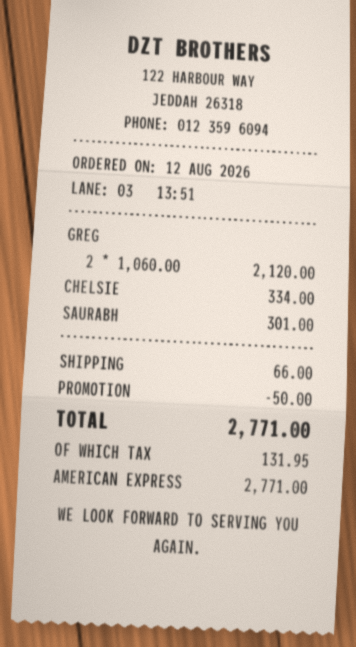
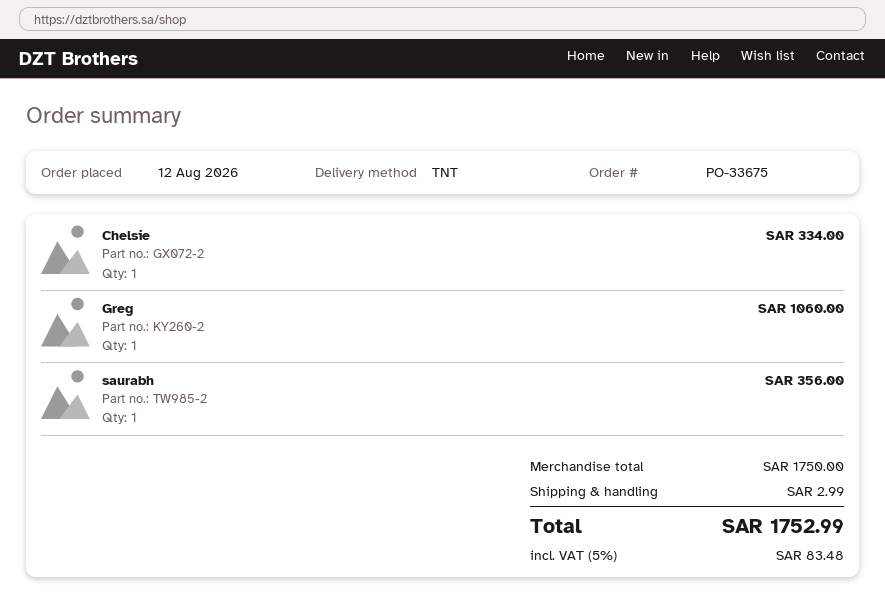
GREG: 2 for 2120.00 -> 1 for 1060.00
SAURABH: 1 for 301.00 -> 1 for 356.00
discount: 50.00 -> none
shipping: 66.00 -> 2.99
tax: 131.95 -> 83.48
total: 2771.00 -> 1752.99

